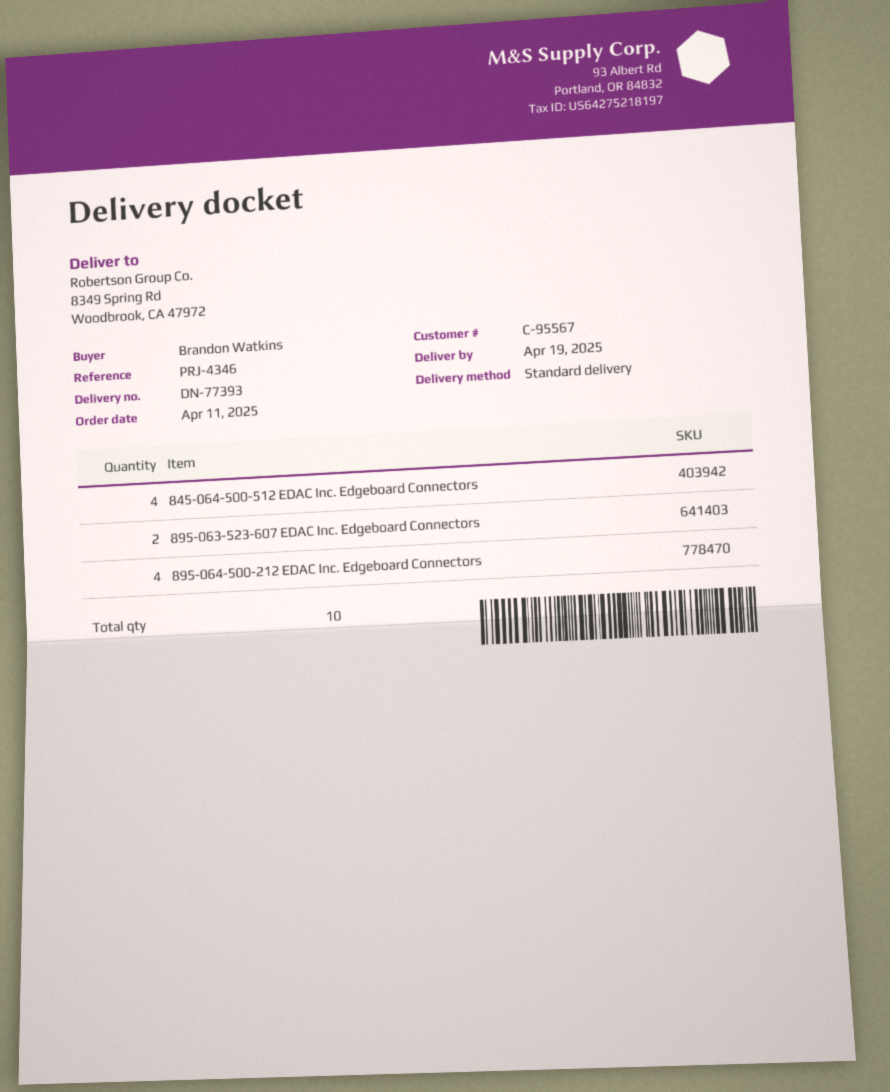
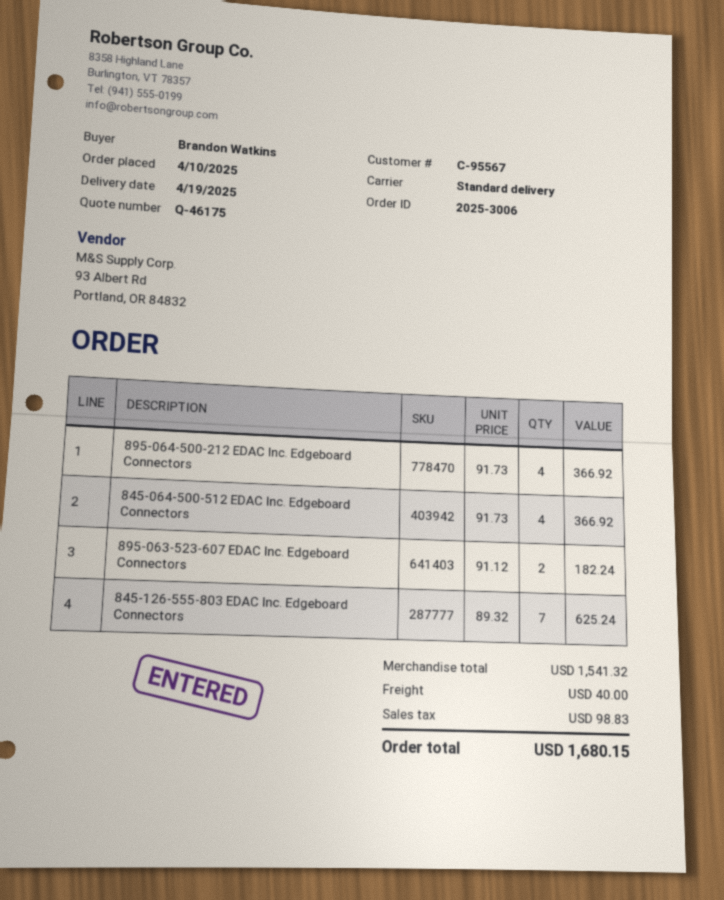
order date: 2025-04-11 -> 2025-04-10
845-126-555-803 EDAC Inc. Edgeboard Connectors: none -> 7

